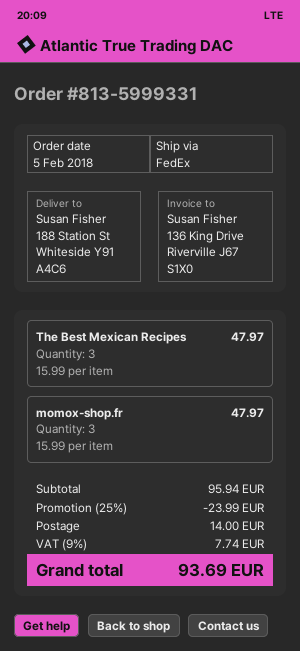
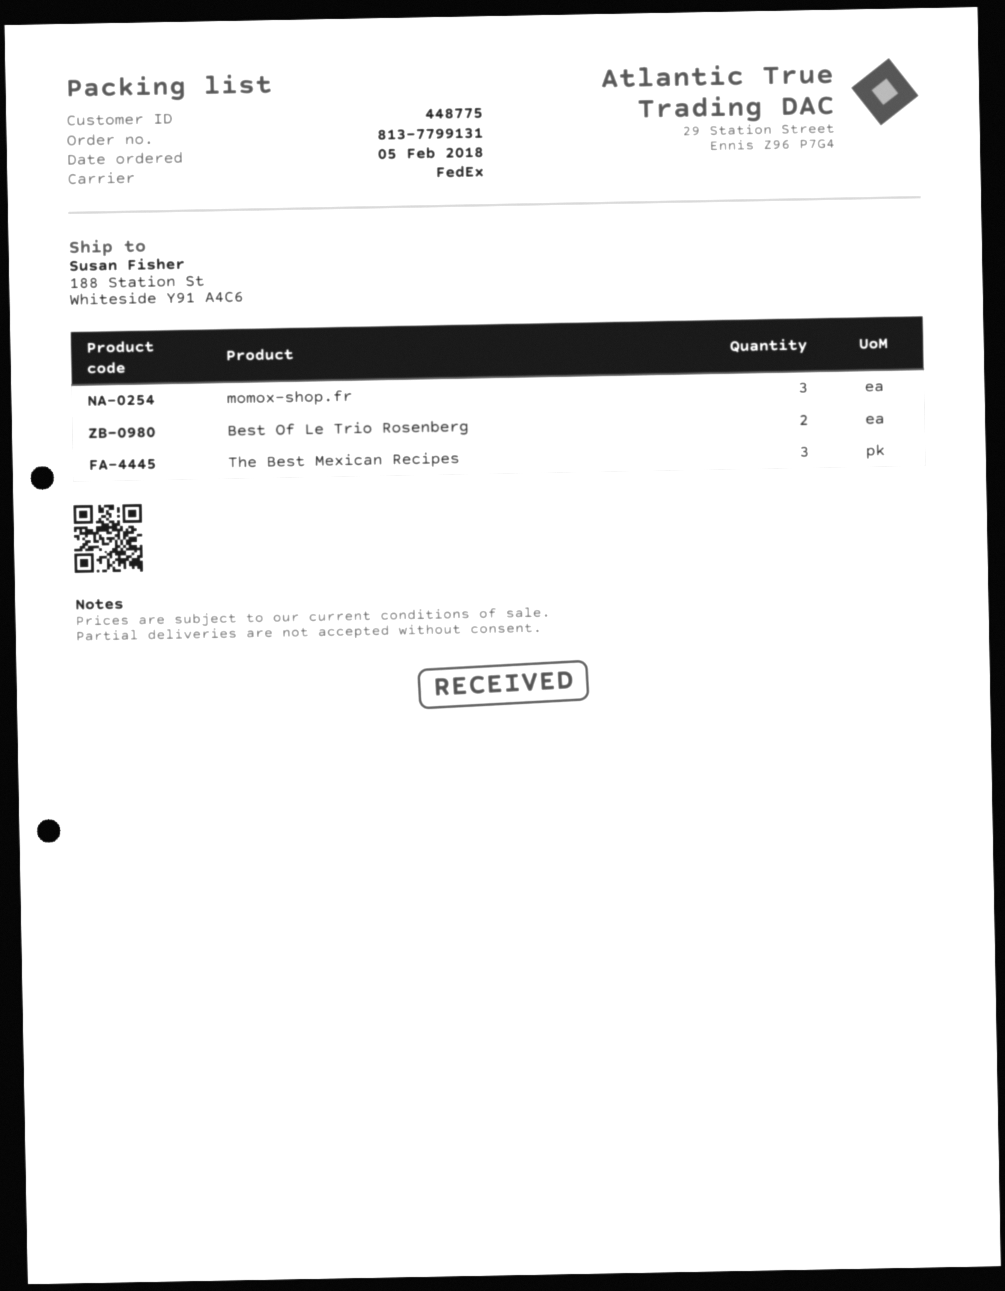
order number: 813-5999331 -> 813-7799131
Best Of Le Trio Rosenberg: none -> 2

